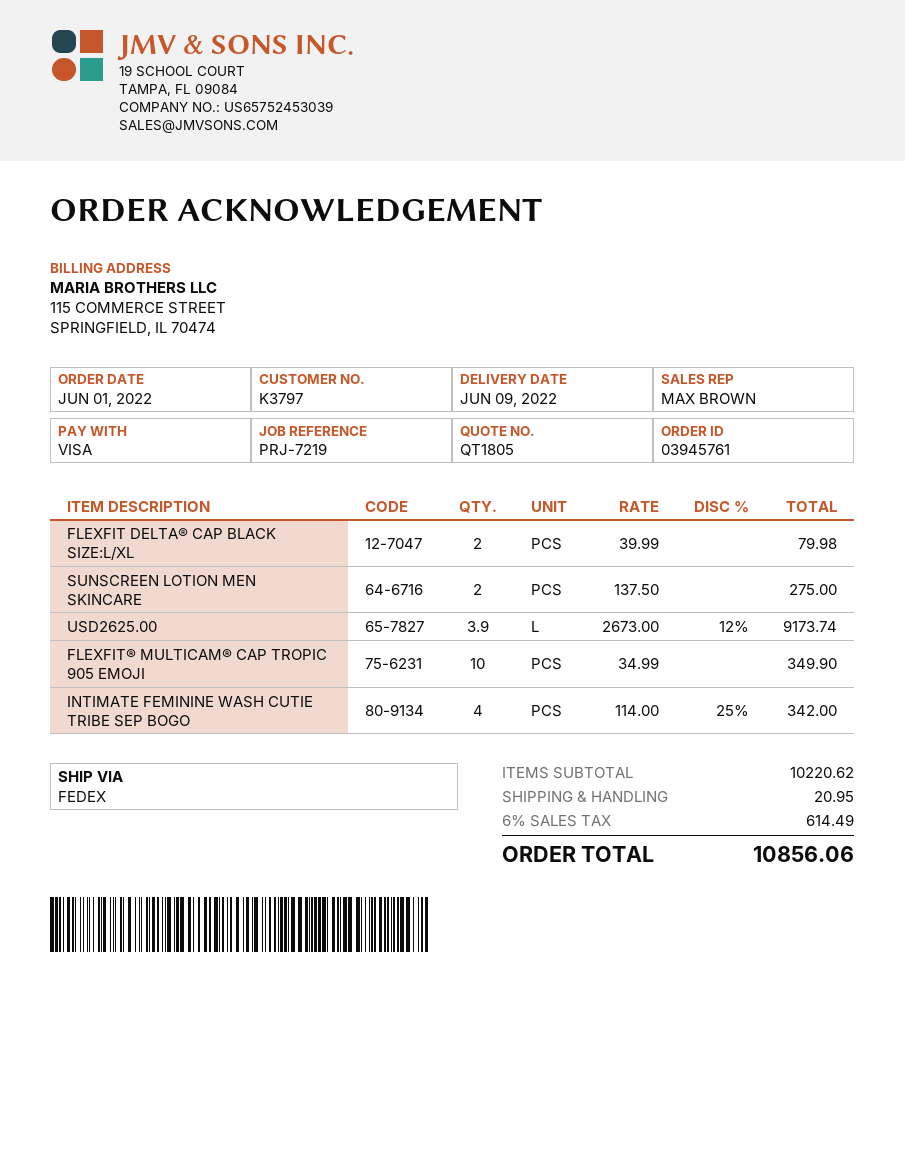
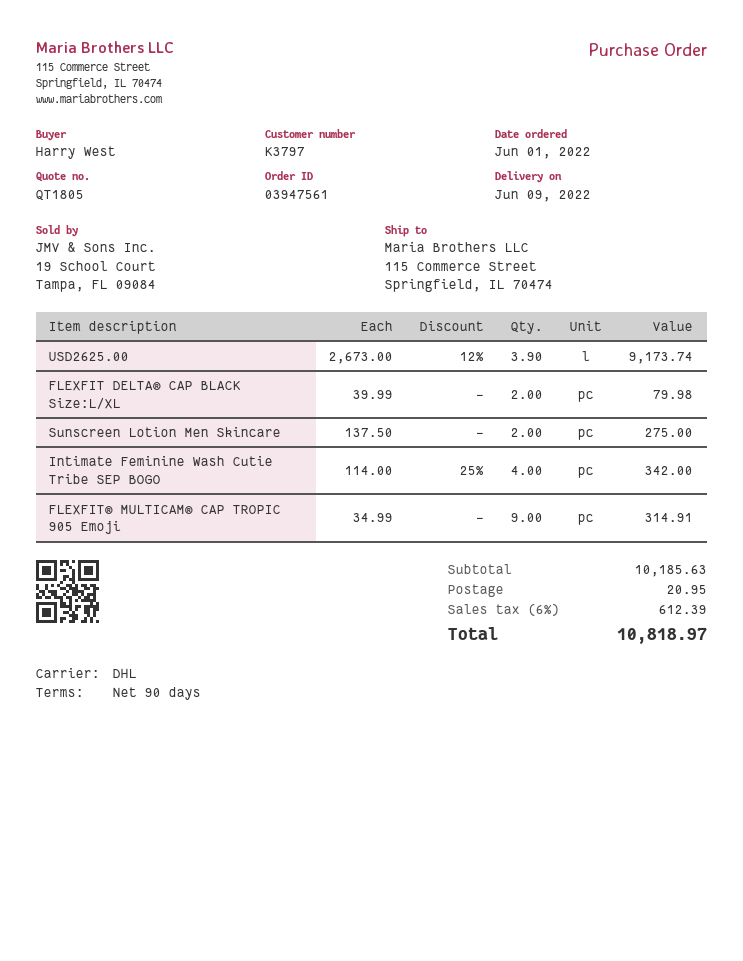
order number: 03945761 -> 03947561
shipping method: FedEx -> DHL
FLEXFIT® MULTICAM® CAP TROPIC 905 EMOJI: 10 x 34.99 = 349.90 -> 9 x 34.99 = 314.91
subtotal: 10220.62 -> 10185.63
tax: 6% = 614.49 -> 6% = 612.39
total: 10856.06 -> 10818.97

